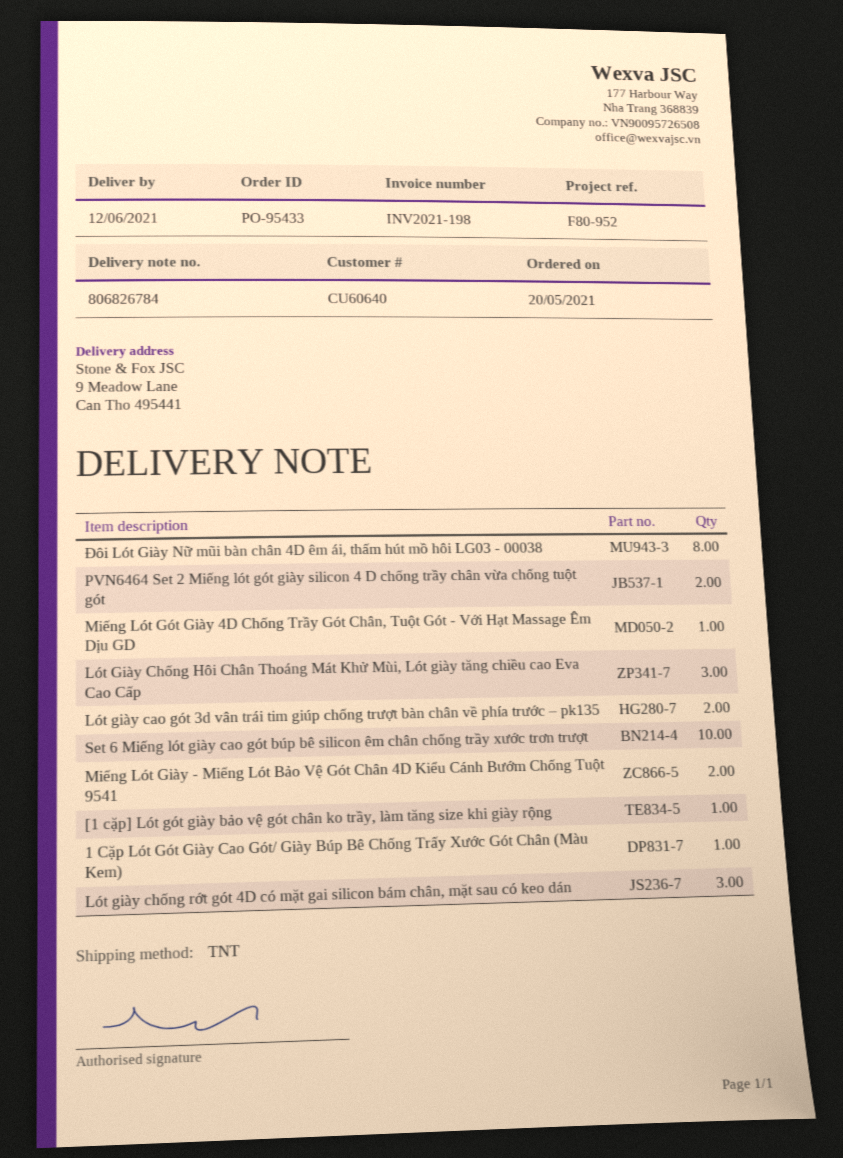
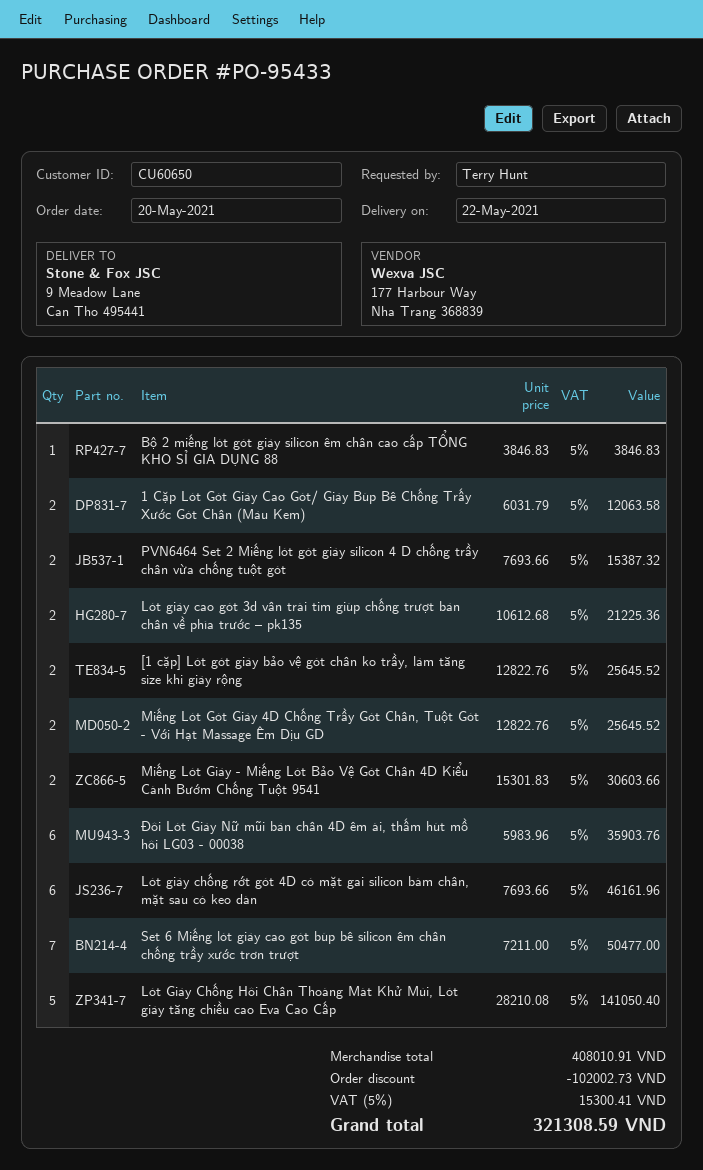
delivery date: 2021-06-12 -> 2021-05-22
customer number: CU60640 -> CU60650
Đôi Lót Giày Nữ mũi bàn chân 4D êm ái, thấm hút mồ hôi LG03 - 00038: 8 -> 6
Miếng Lót Gót Giày 4D Chống Trầy Gót Chân, Tuột Gót - Với Hạt Massage Êm Dịu GD: 1 -> 2
Lót Giày Chống Hôi Chân Thoáng Mát Khử Mùi, Lót giày tăng chiều cao Eva Cao Cấp: 3 -> 5
Set 6 Miếng lót giày cao gót búp bê silicon êm chân chống trầy xước trơn trượt: 10 -> 7
[1 cặp] Lót gót giày bảo vệ gót chân ko trầy, làm tăng size khi giày rộng: 1 -> 2
1 Cặp Lót Gót Giày Cao Gót/ Giày Búp Bê Chống Trấy Xước Gót Chân (Màu Kem): 1 -> 2
Lót giày chống rớt gót 4D có mặt gai silicon bám chân, mặt sau có keo dán: 3 -> 6
Bộ 2 miếng lót gót giày silicon êm chân cao cấp TỔNG KHO SỈ GIA DỤNG 88: none -> 1

